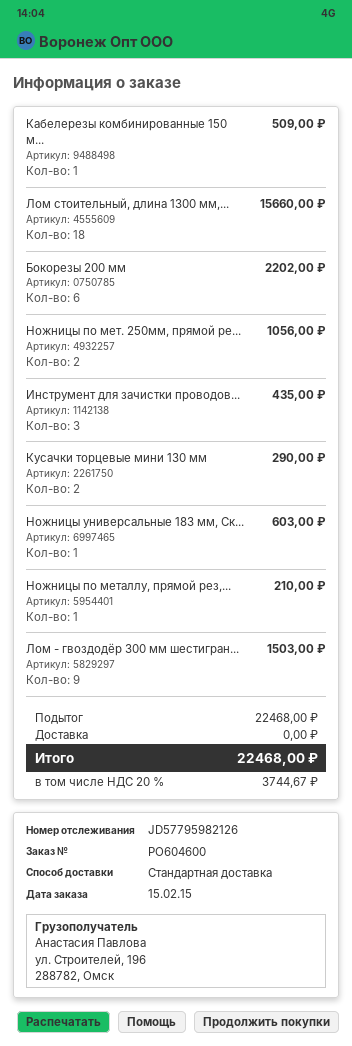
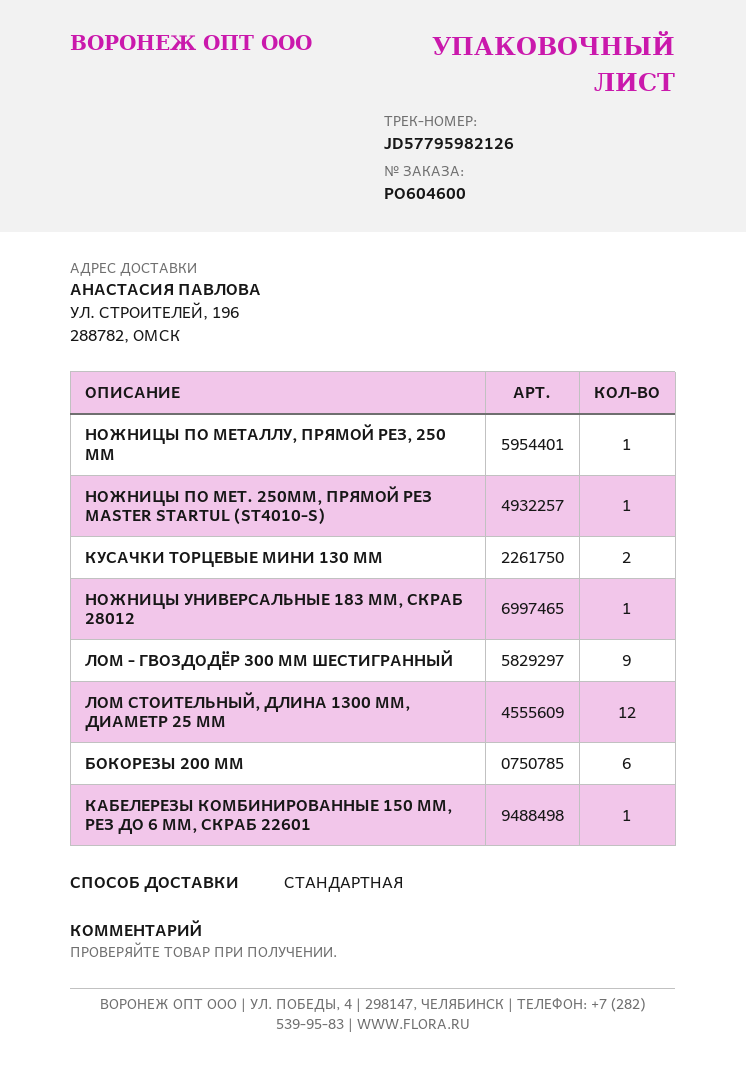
Лом стоительный, длина 1300 мм,...: 18 -> 12
Ножницы по мет. 250мм, прямой ре...: 2 -> 1
Инструмент для зачистки проводов...: 3 -> none

